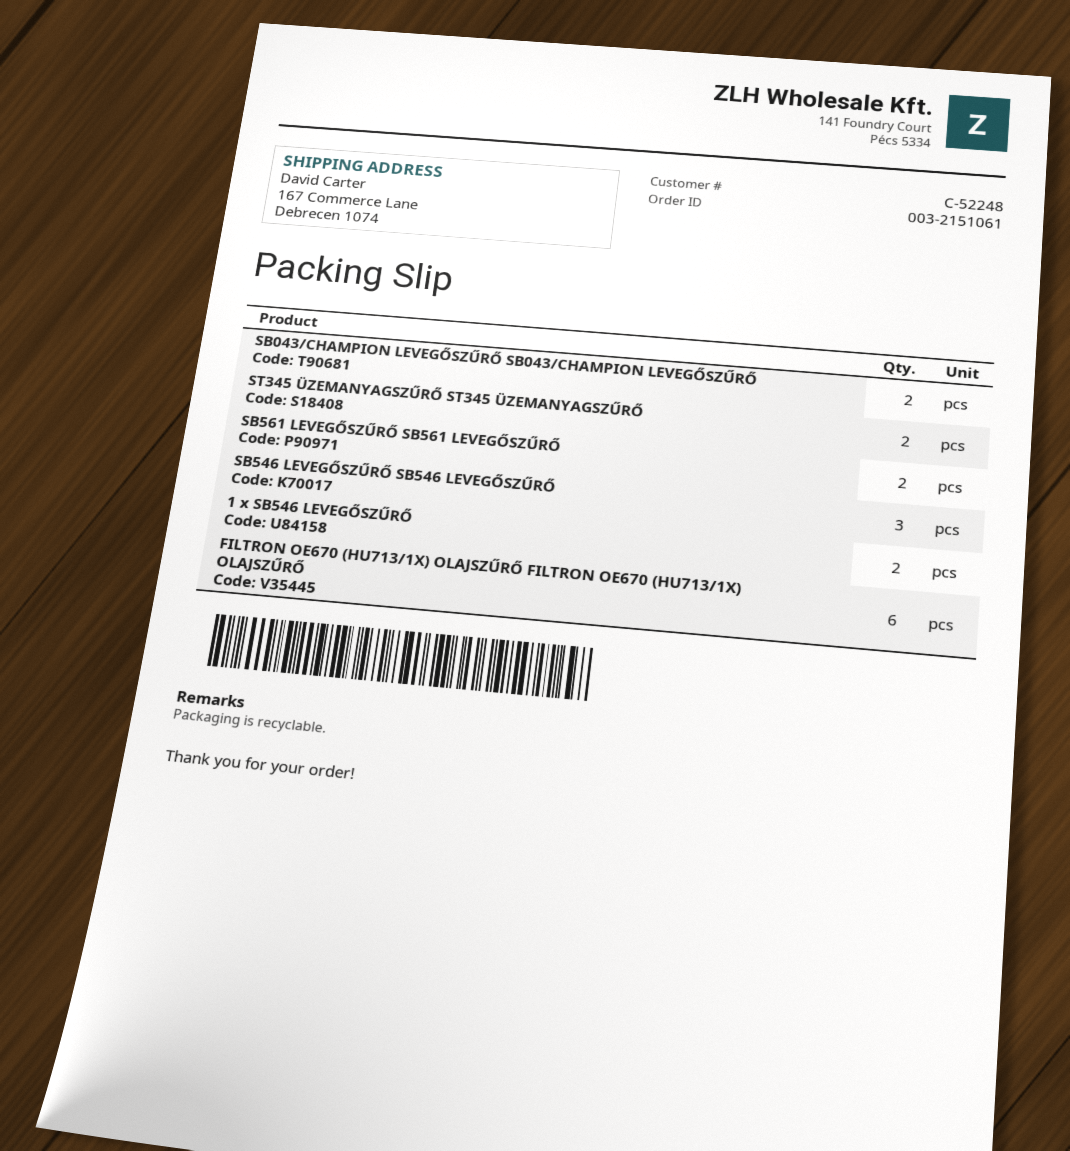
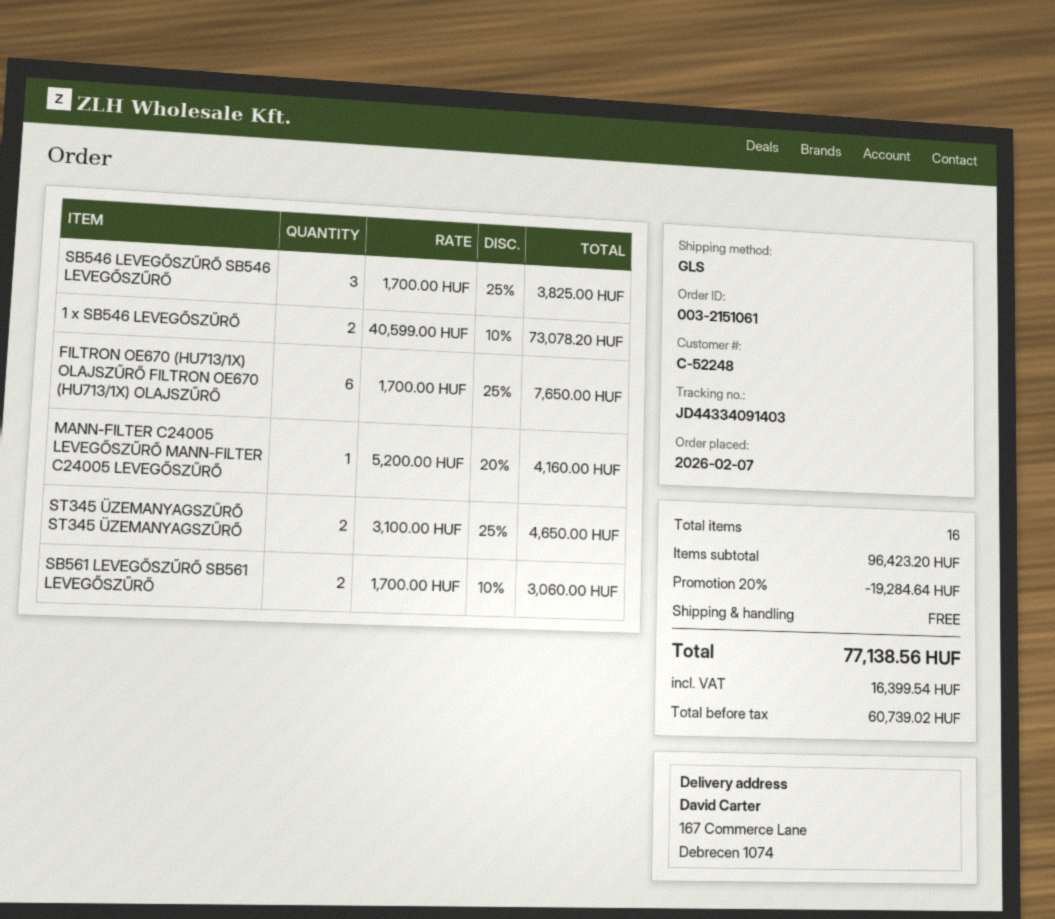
SB043/CHAMPION LEVEGŐSZŰRŐ SB043/CHAMPION LEVEGŐSZŰRŐ: 2 -> none
MANN-FILTER C24005 LEVEGŐSZŰRŐ MANN-FILTER C24005 LEVEGŐSZŰRŐ: none -> 1

